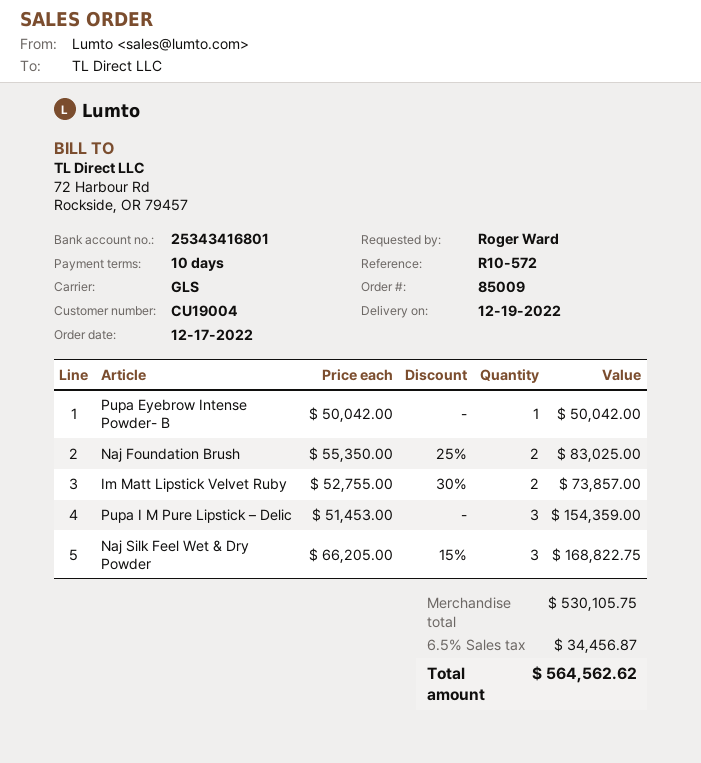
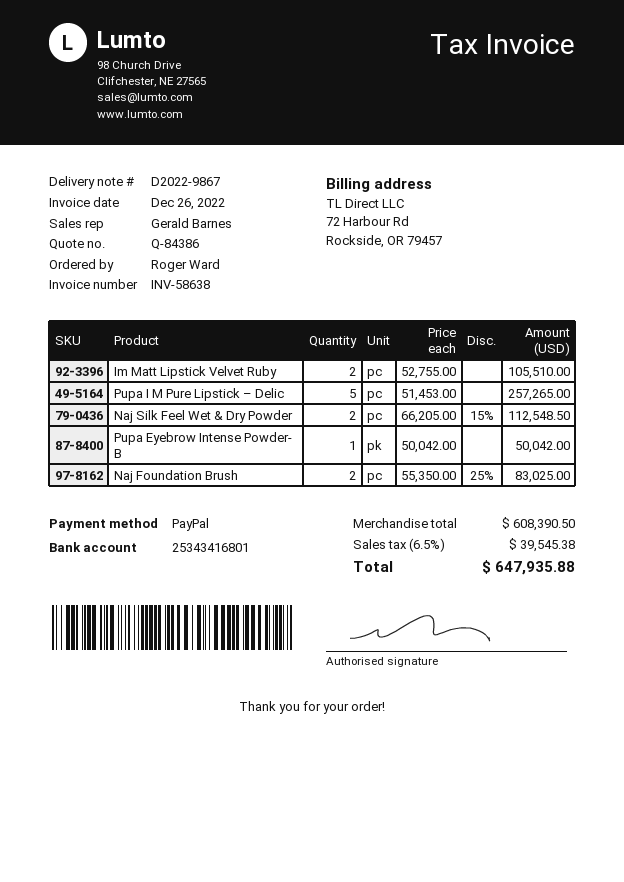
Im Matt Lipstick Velvet Ruby: 2 x 52755.00 - 30% = 73857.00 -> 2 x 52755.00 = 105510.00
Pupa I M Pure Lipstick – Delic: 3 x 51453.00 = 154359.00 -> 5 x 51453.00 = 257265.00
Naj Silk Feel Wet & Dry Powder: 3 x 66205.00 - 15% = 168822.75 -> 2 x 66205.00 - 15% = 112548.50
subtotal: 530105.75 -> 608390.50
tax: 6.5% = 34456.87 -> 6.5% = 39545.38
total: 564562.62 -> 647935.88

